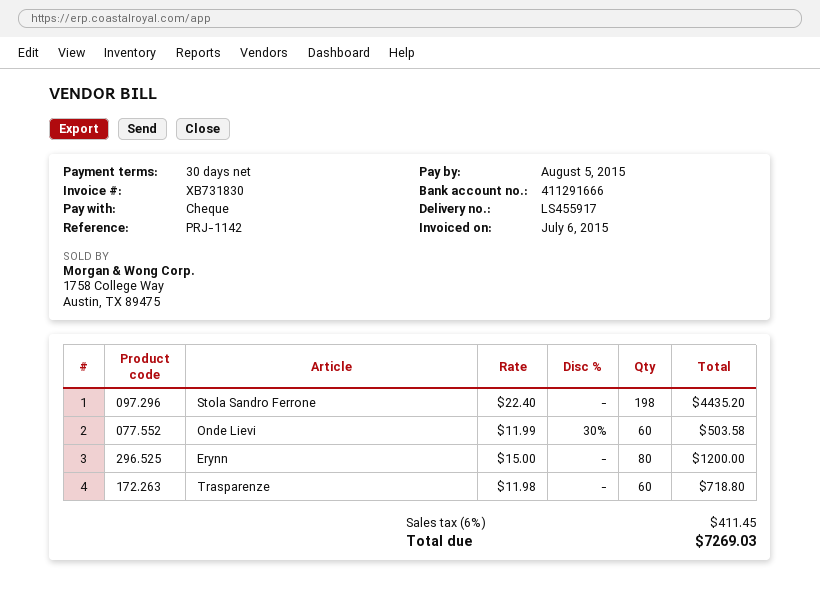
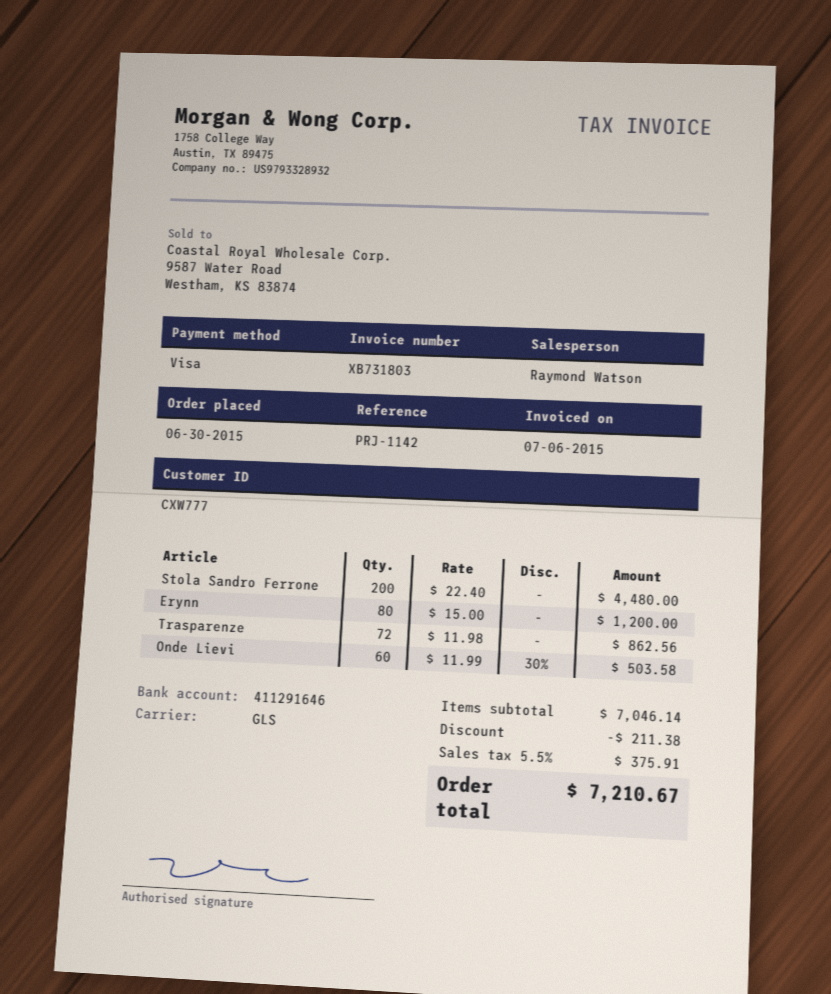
invoice number: XB731830 -> XB731803
payment method: cheque -> Visa
bank account: 411291666 -> 411291646
Stola Sandro Ferrone: 198 x 22.40 = 4435.20 -> 200 x 22.40 = 4480.00
Trasparenze: 60 x 11.98 = 718.80 -> 72 x 11.98 = 862.56
discount: none -> 211.38
tax: 6% = 411.45 -> 5.5% = 375.91
total: 7269.03 -> 7210.67

